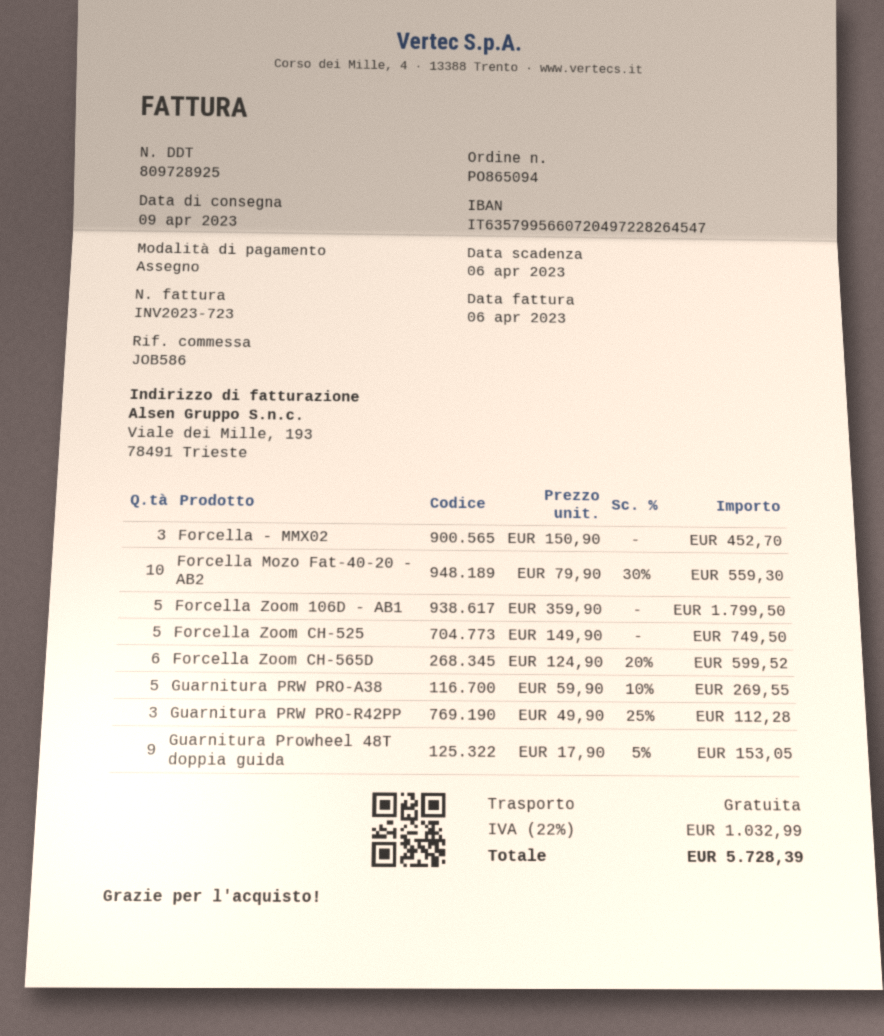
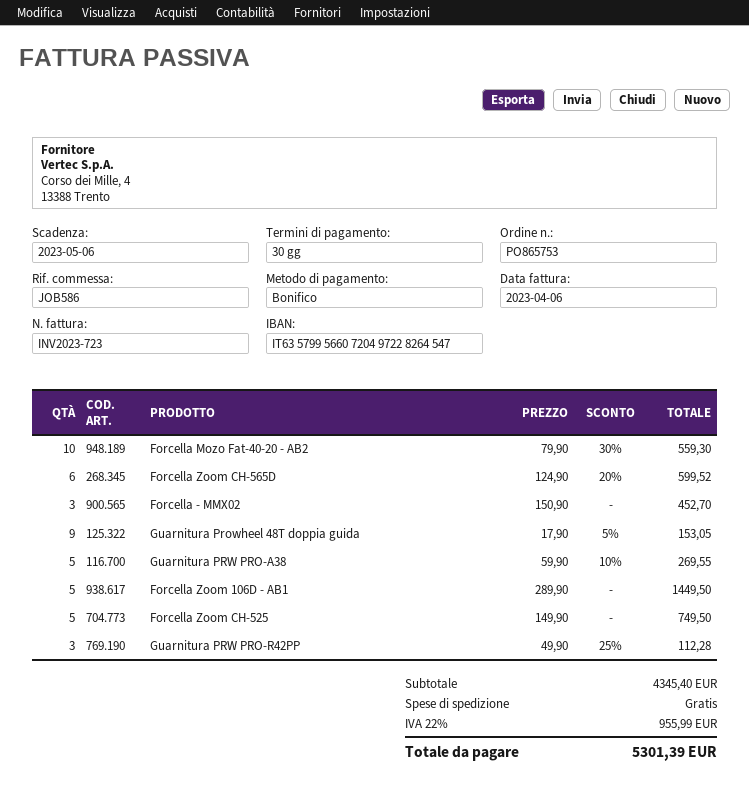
order number: PO865094 -> PO865753
due date: 2023-04-06 -> 2023-05-06
payment method: cheque -> bank transfer
Forcella Zoom 106D - AB1: 5 x 359.90 = 1799.50 -> 5 x 289.90 = 1449.50
tax: 22% = 1032.99 -> 22% = 955.99
total: 5728.39 -> 5301.39

